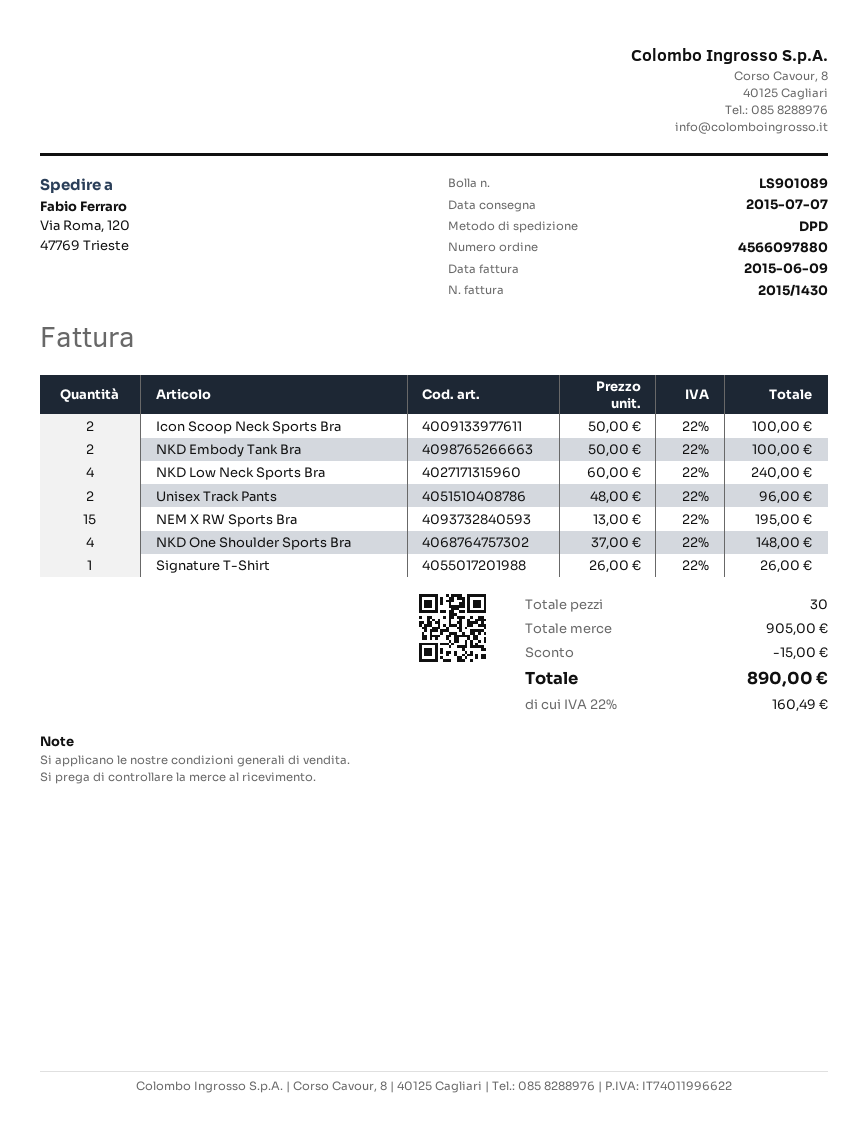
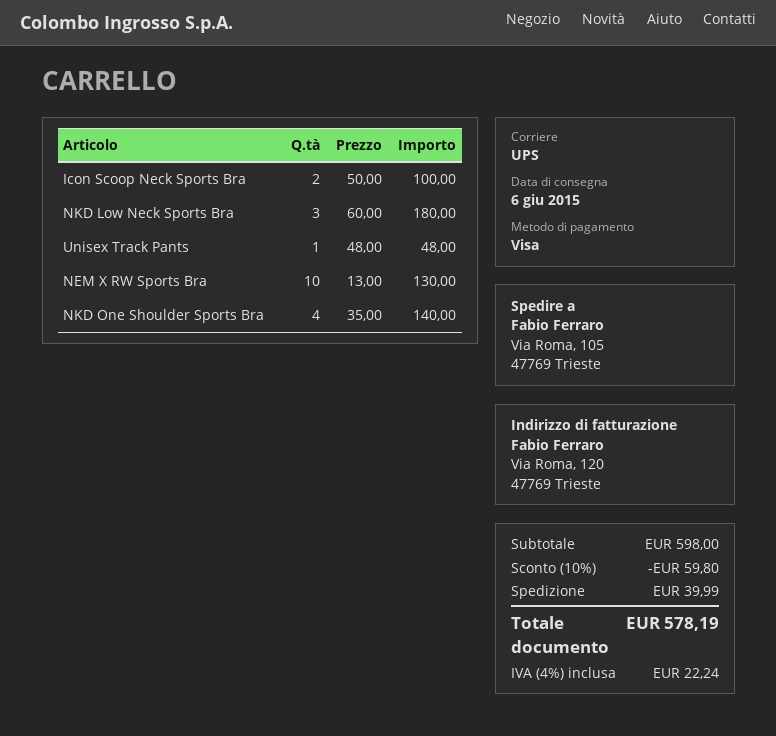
delivery date: 2015-07-07 -> 2015-06-06
shipping method: DPD -> UPS
ship to: Via Roma, 120, 47769 Trieste -> Via Roma, 105, 47769 Trieste
NKD Embody Tank Bra: 2 x 50.00 = 100.00 -> none
NKD Low Neck Sports Bra: 4 x 60.00 = 240.00 -> 3 x 60.00 = 180.00
Unisex Track Pants: 2 x 48.00 = 96.00 -> 1 x 48.00 = 48.00
NEM X RW Sports Bra: 15 x 13.00 = 195.00 -> 10 x 13.00 = 130.00
NKD One Shoulder Sports Bra: 4 x 37.00 = 148.00 -> 4 x 35.00 = 140.00
Signature T-Shirt: 1 x 26.00 = 26.00 -> none
subtotal: 905.00 -> 598.00
discount: 15.00 -> 59.80
shipping: none -> 39.99
tax: 22% = 160.49 -> 4% = 22.24
total: 890.00 -> 578.19

